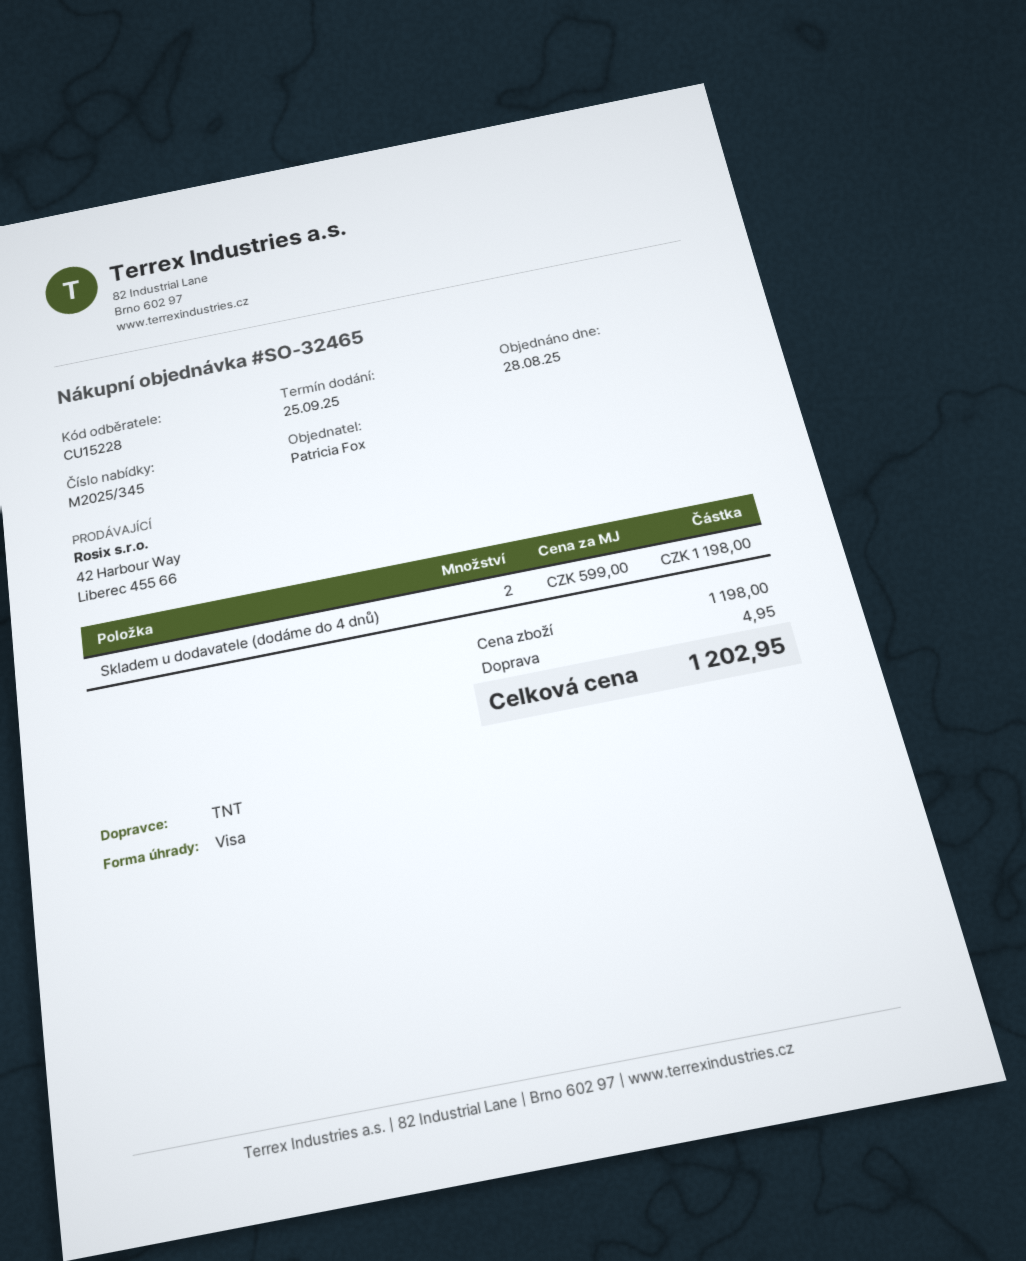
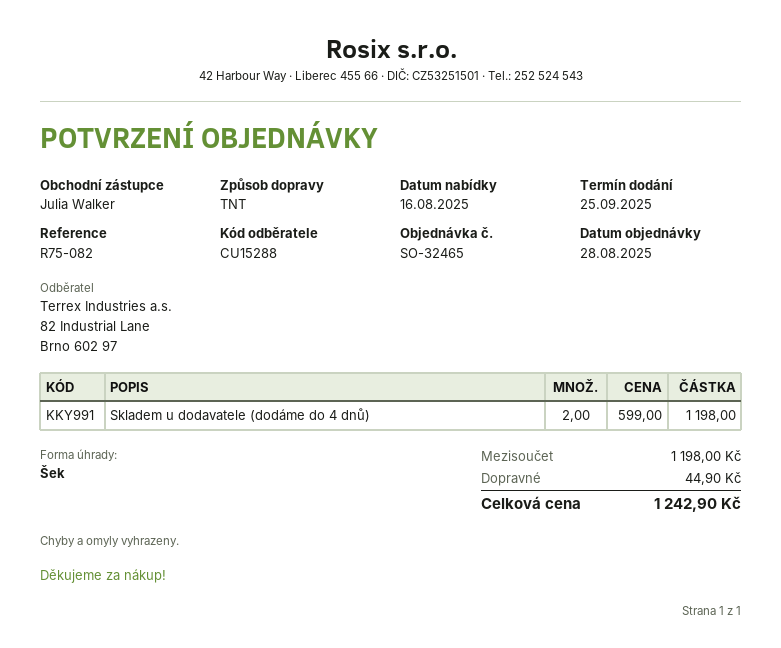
customer number: CU15228 -> CU15288
payment method: Visa -> cheque
shipping: 4.95 -> 44.90
total: 1202.95 -> 1242.90

